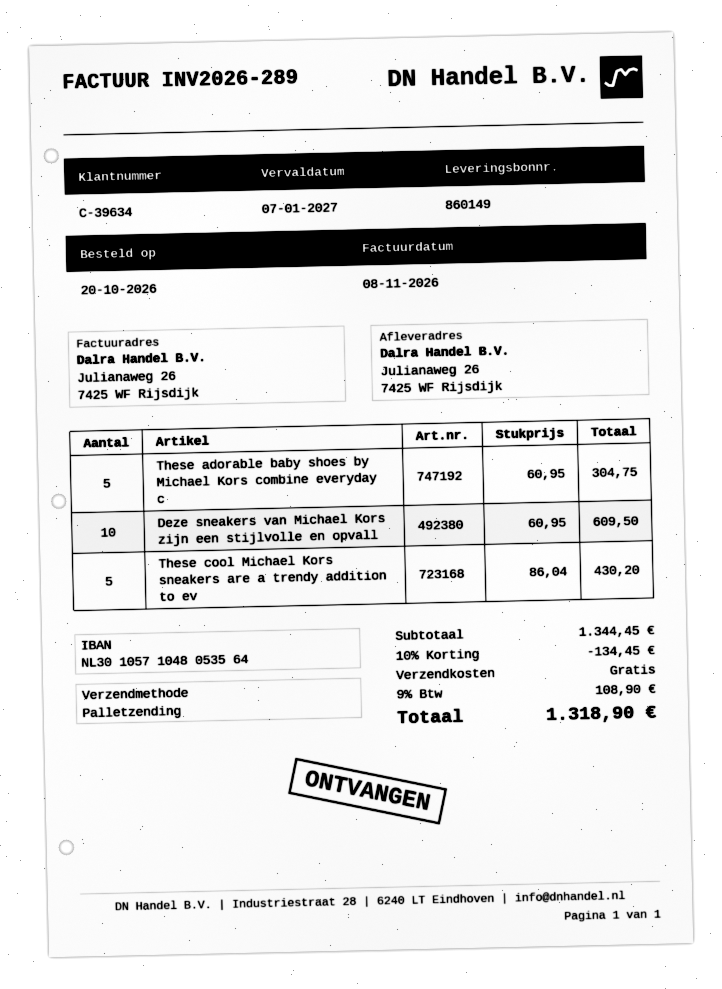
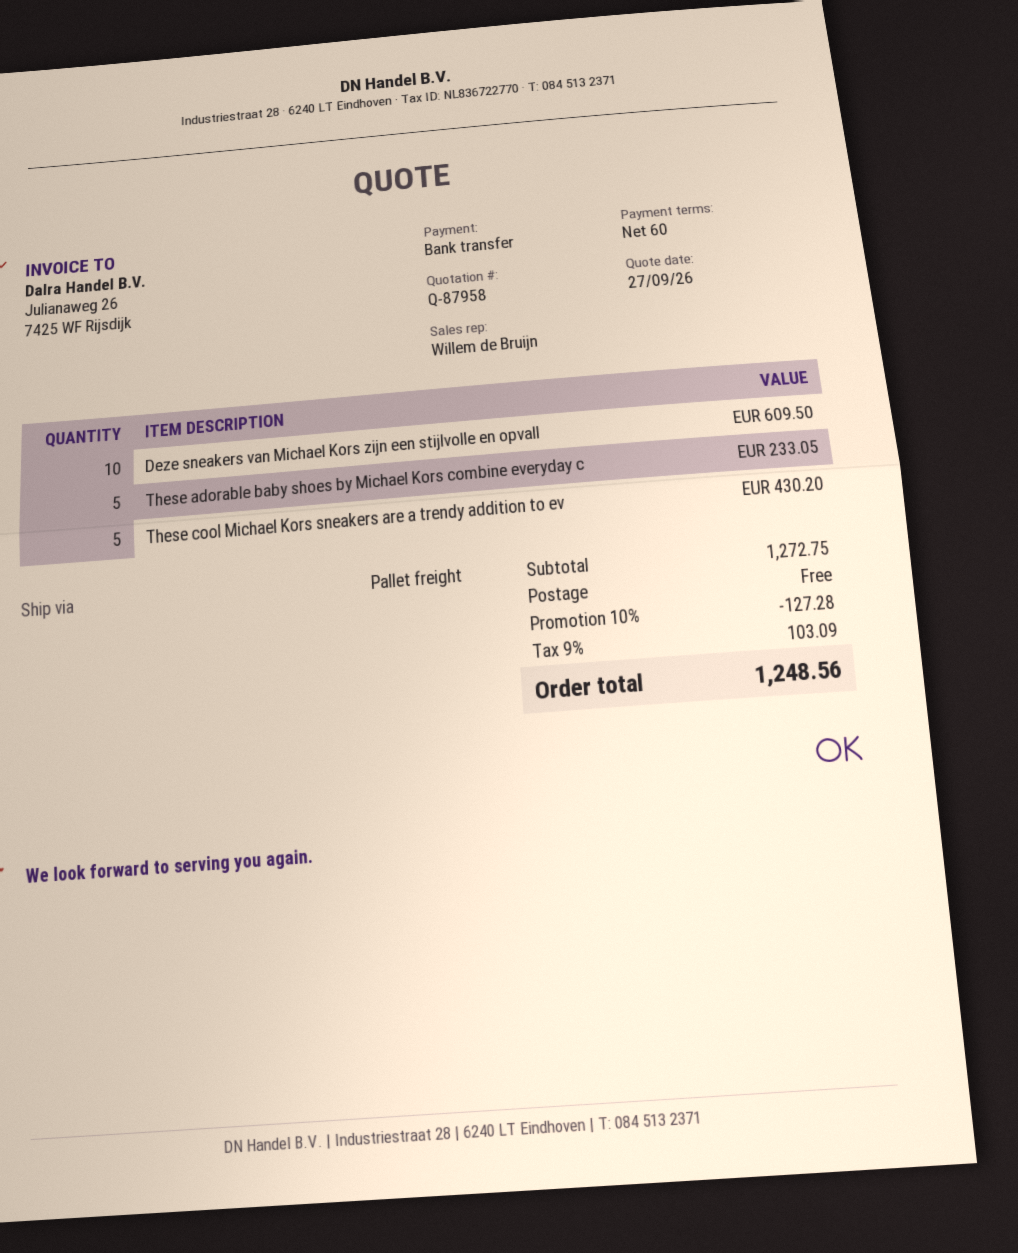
These adorable baby shoes by Michael Kors combine everyday c: 5 for 304.75 -> 5 for 233.05
subtotal: 1344.45 -> 1272.75
discount: 10% = 134.45 -> 10% = 127.28
tax: 9% = 108.90 -> 9% = 103.09
total: 1318.90 -> 1248.56

